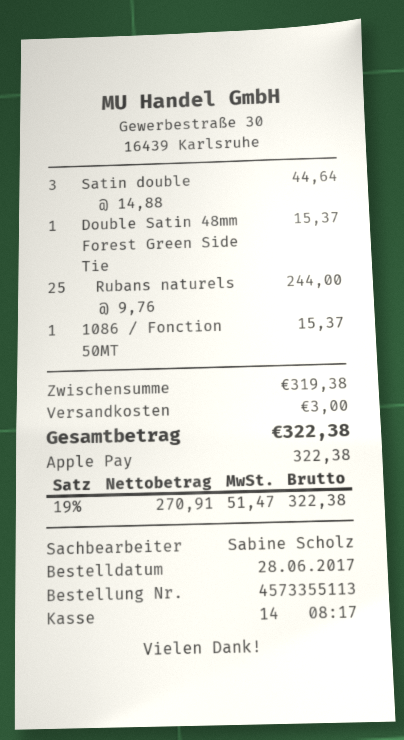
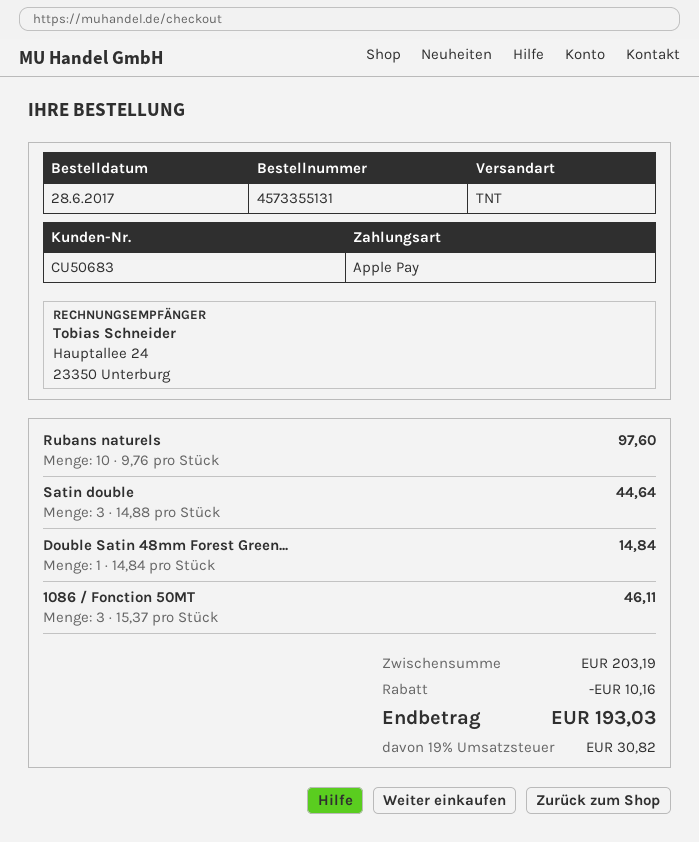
order number: 4573355113 -> 4573355131
Double Satin 48mm Forest Green Side Tie: 1 x 15.37 = 15.37 -> 1 x 14.84 = 14.84
Rubans naturels: 25 x 9.76 = 244.00 -> 10 x 9.76 = 97.60
1086 / Fonction 50MT: 1 x 15.37 = 15.37 -> 3 x 15.37 = 46.11
subtotal: 319.38 -> 203.19
discount: none -> 10.16
shipping: 3.00 -> none
tax: 19% = 51.47 -> 19% = 30.82
total: 322.38 -> 193.03

